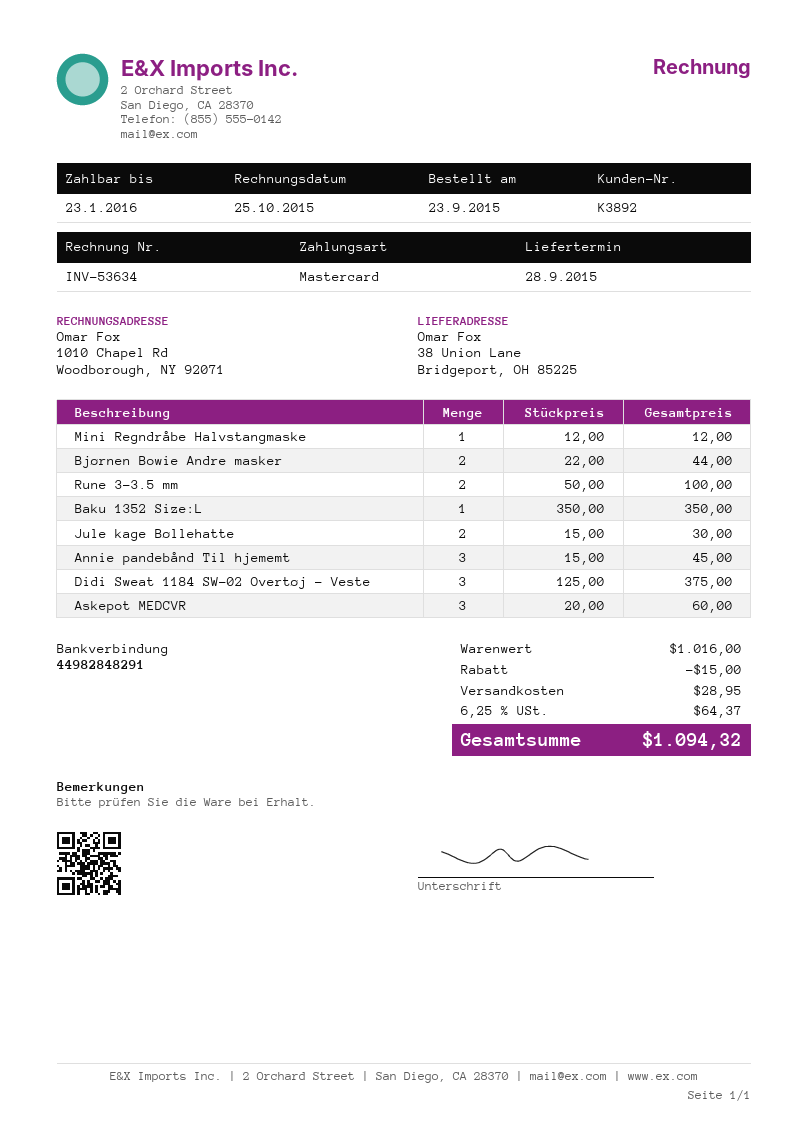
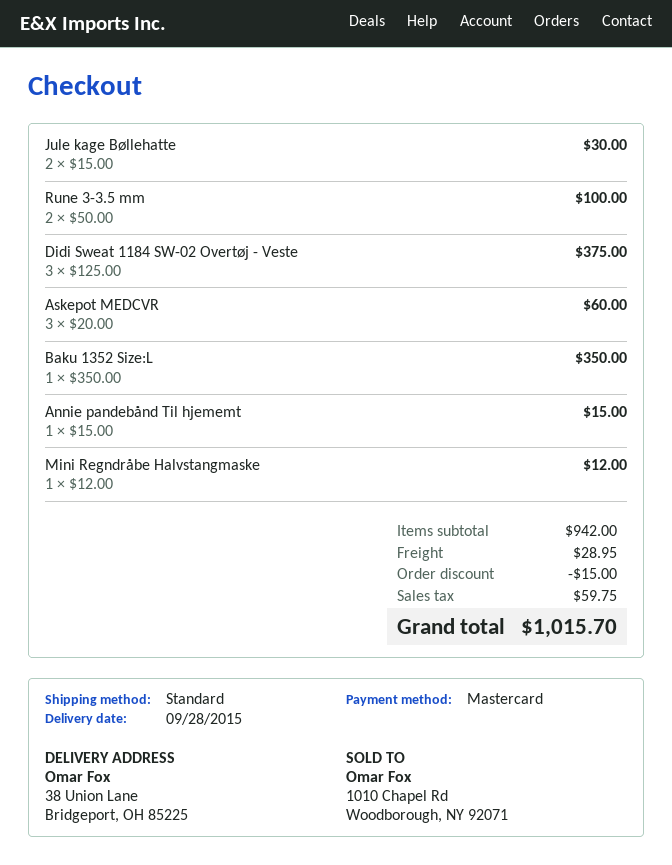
Bjørnen Bowie Andre masker: 2 x 22.00 = 44.00 -> none
Annie pandebånd Til hjememt: 3 x 15.00 = 45.00 -> 1 x 15.00 = 15.00
subtotal: 1016.00 -> 942.00
tax: 64.37 -> 59.75
total: 1094.32 -> 1015.70

